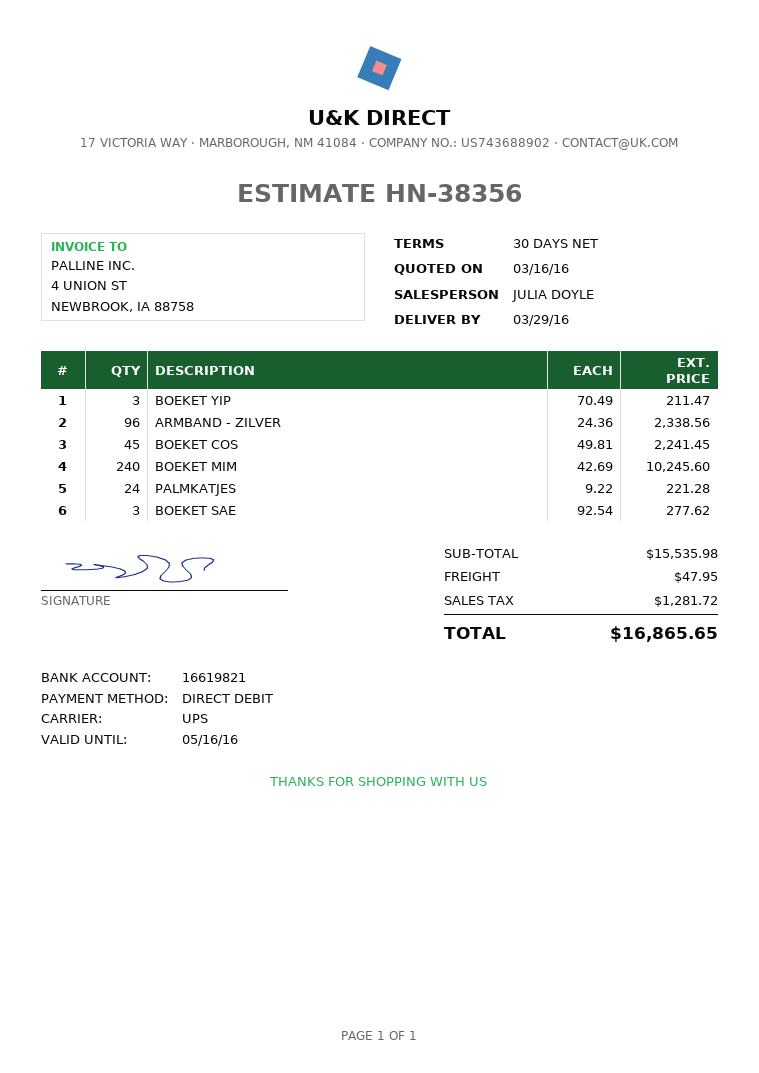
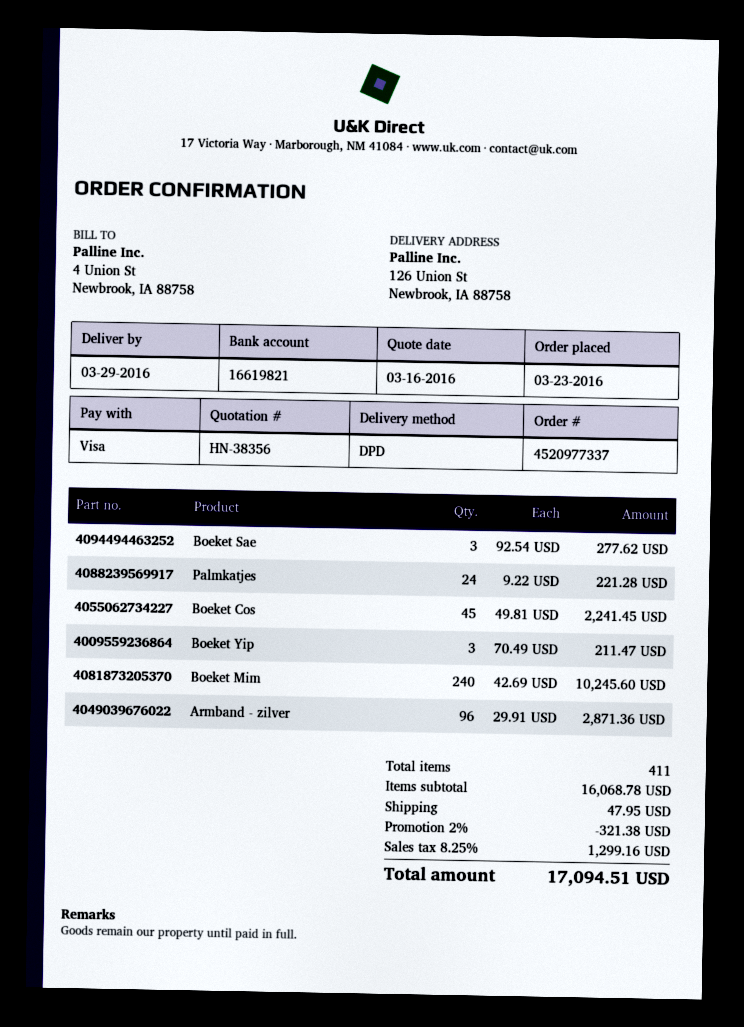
payment method: direct debit -> Visa
shipping method: UPS -> DPD
ARMBAND - ZILVER: 96 x 24.36 = 2338.56 -> 96 x 29.91 = 2871.36
subtotal: 15535.98 -> 16068.78
discount: none -> 2% = 321.38
tax: 1281.72 -> 1299.16
total: 16865.65 -> 17094.51

